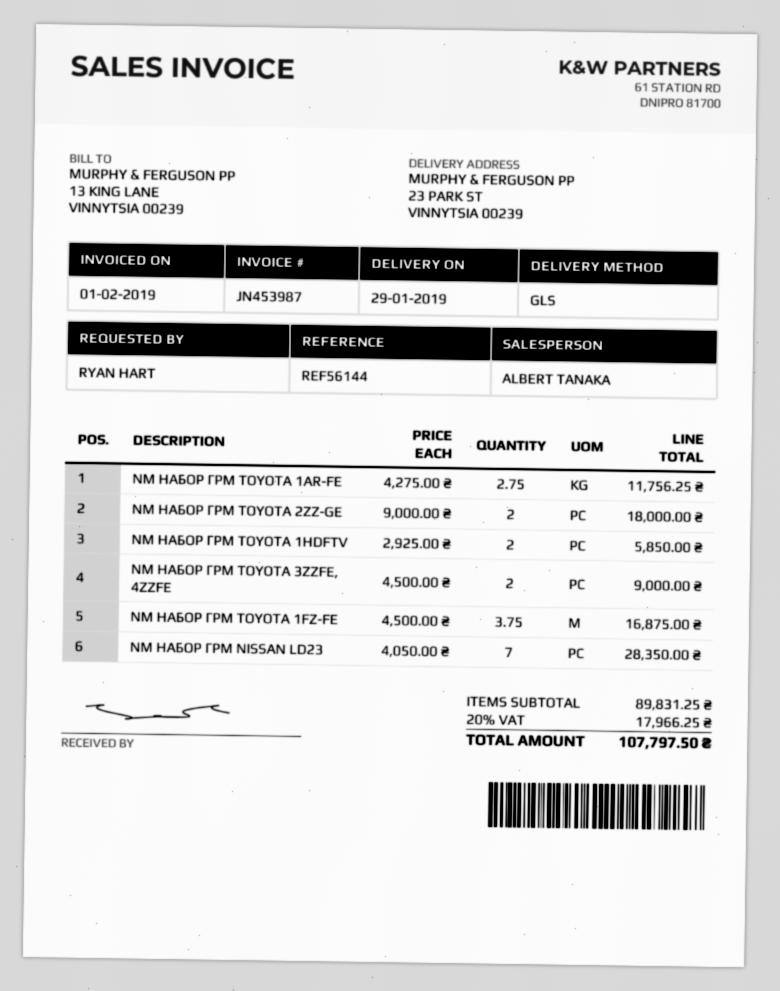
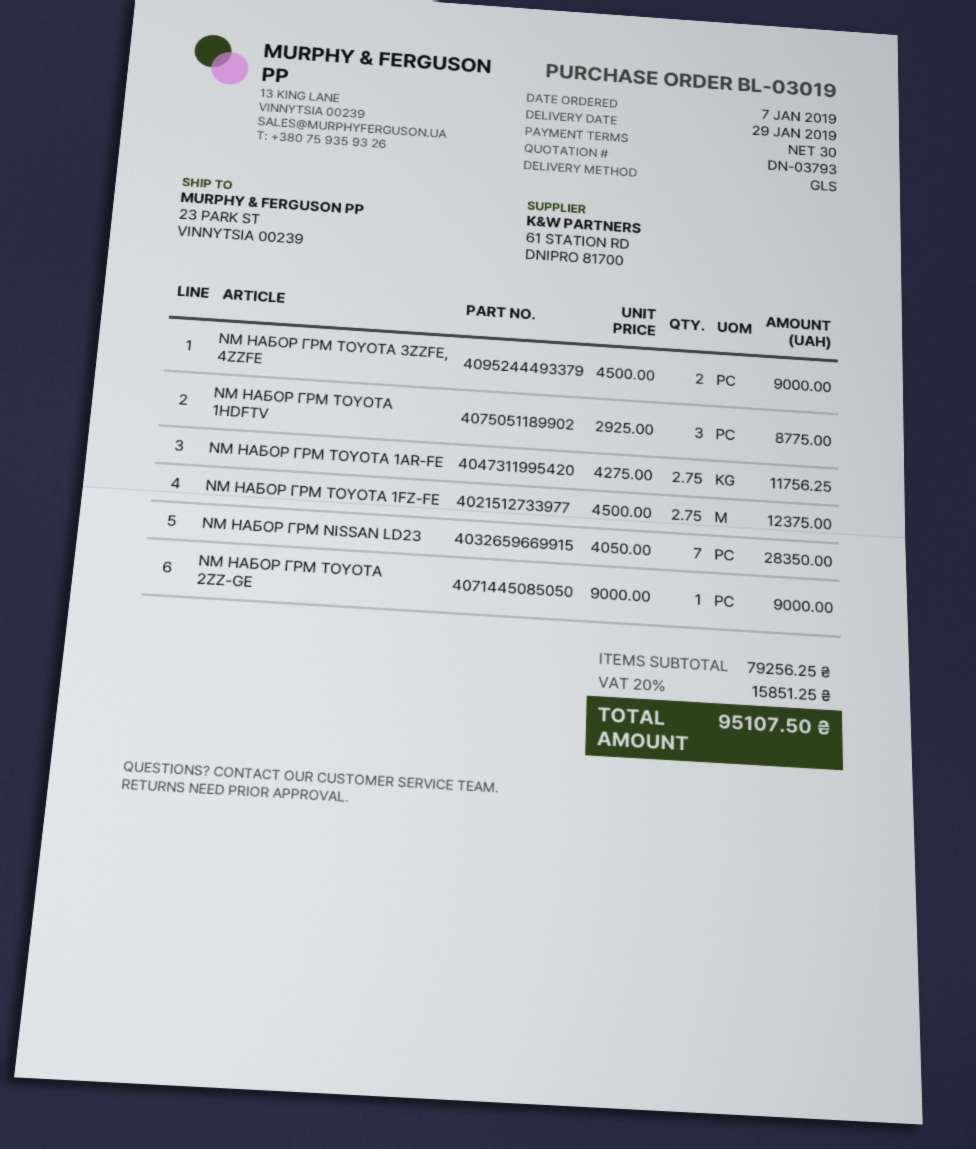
NM НАБОР ГРМ TOYOTA 2ZZ-GE: 2 x 9000.00 = 18000.00 -> 1 x 9000.00 = 9000.00
NM НАБОР ГРМ TOYOTA 1HDFTV: 2 x 2925.00 = 5850.00 -> 3 x 2925.00 = 8775.00
NM НАБОР ГРМ TOYOTA 1FZ-FE: 3.75 x 4500.00 = 16875.00 -> 2.75 x 4500.00 = 12375.00
subtotal: 89831.25 -> 79256.25
tax: 20% = 17966.25 -> 20% = 15851.25
total: 107797.50 -> 95107.50

